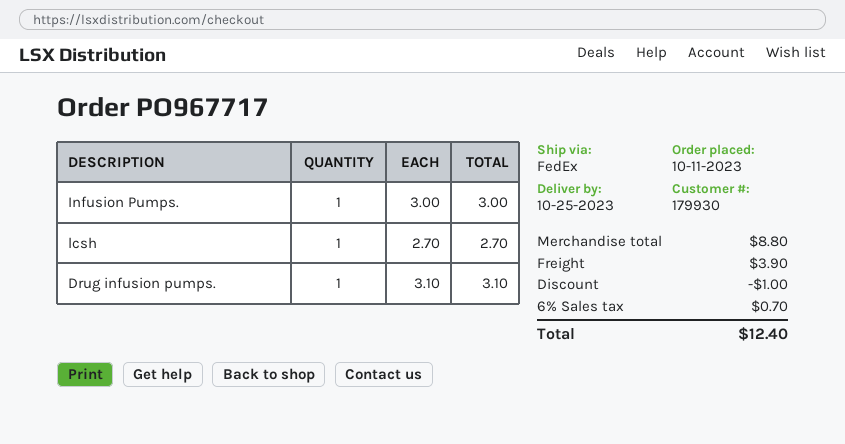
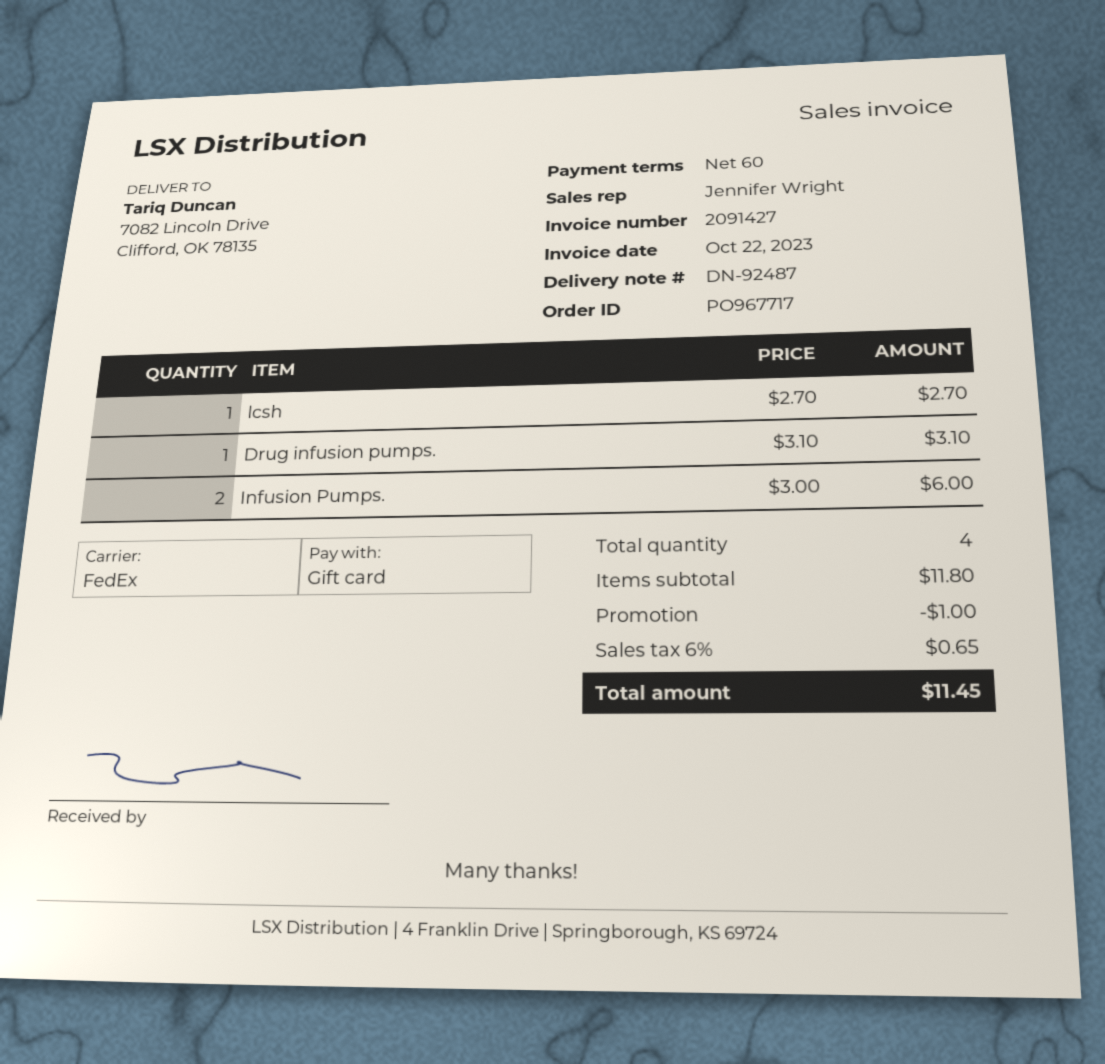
Infusion Pumps.: 1 x 3.00 = 3.00 -> 2 x 3.00 = 6.00
subtotal: 8.80 -> 11.80
shipping: 3.90 -> none
tax: 6% = 0.70 -> 6% = 0.65
total: 12.40 -> 11.45

